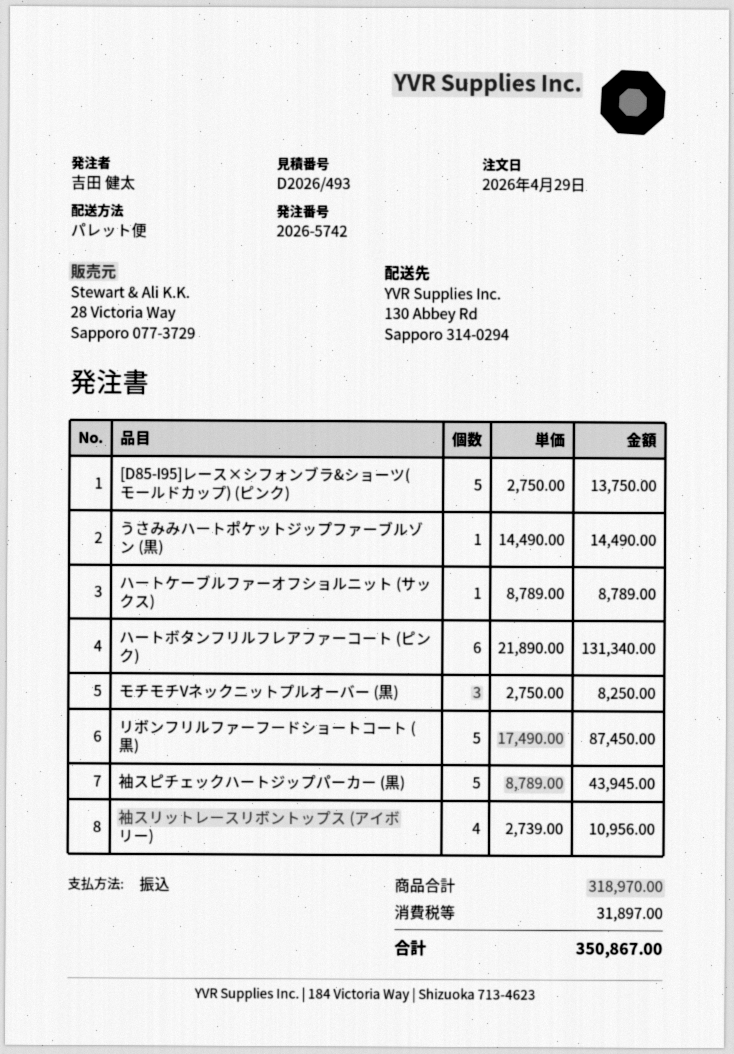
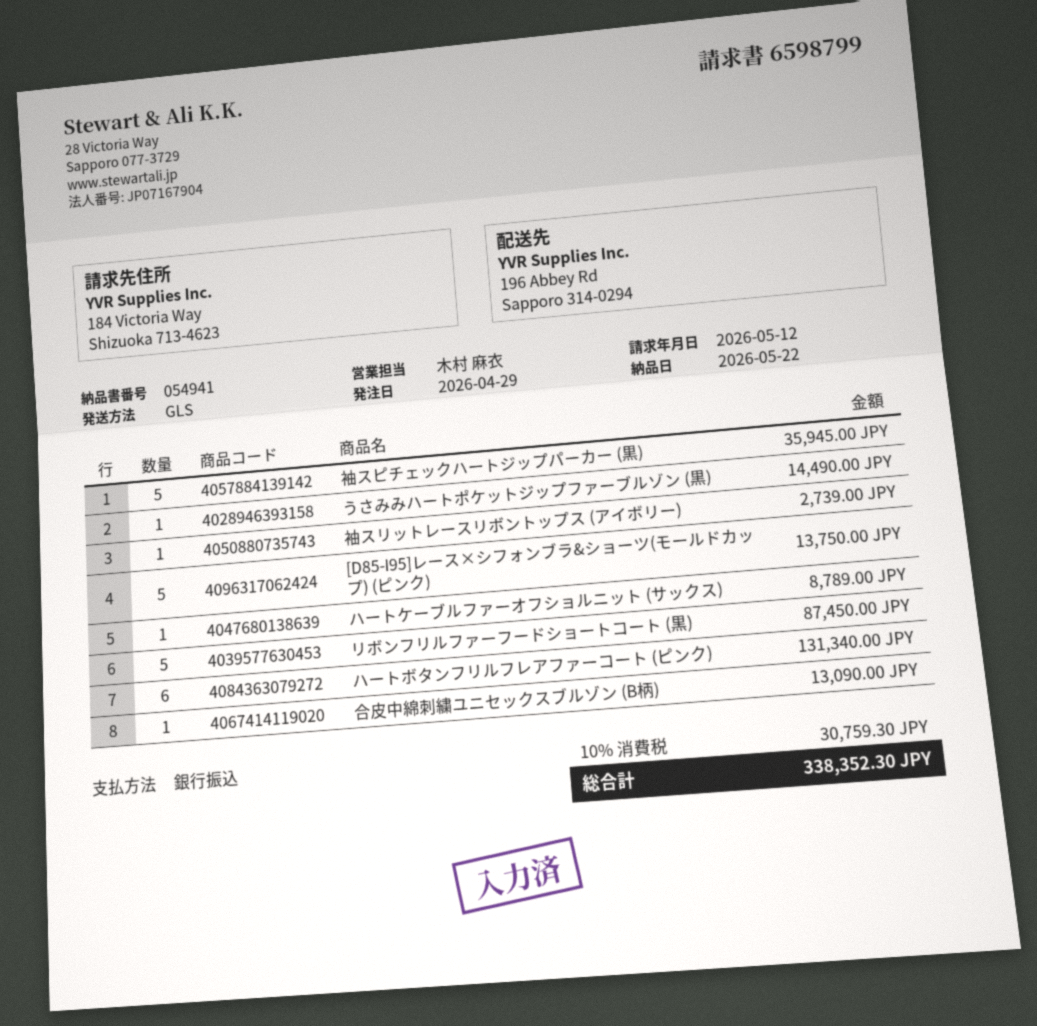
shipping method: pallet freight -> GLS
ship to: 130 Abbey Rd, Sapporo 314-0294 -> 196 Abbey Rd, Sapporo 314-0294
モチモチVネックニットプルオーバー (黒): 3 for 8250.00 -> none
袖スピチェックハートジップパーカー (黒): 5 for 43945.00 -> 5 for 35945.00
袖スリットレースリボントップス (アイボリー): 4 for 10956.00 -> 1 for 2739.00
合皮中綿刺繍ユニセックスブルゾン (B柄): none -> 1 for 13090.00
tax: 31897.00 -> 30759.30
total: 350867.00 -> 338352.30

